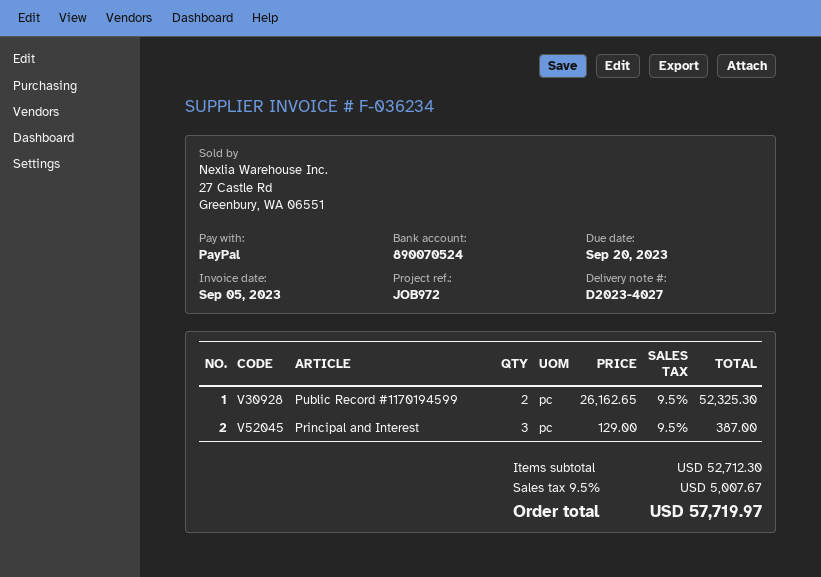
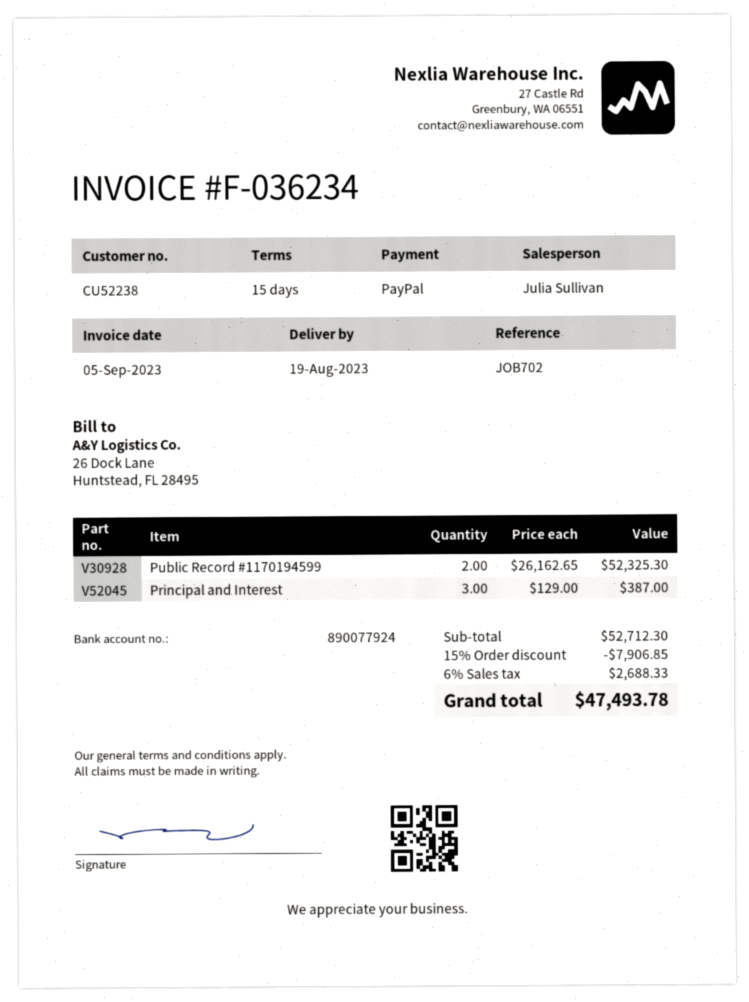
reference: JOB972 -> JOB702
bank account: 890070524 -> 890077924
discount: none -> 15% = 7906.85
tax: 9.5% = 5007.67 -> 6% = 2688.33
total: 57719.97 -> 47493.78

